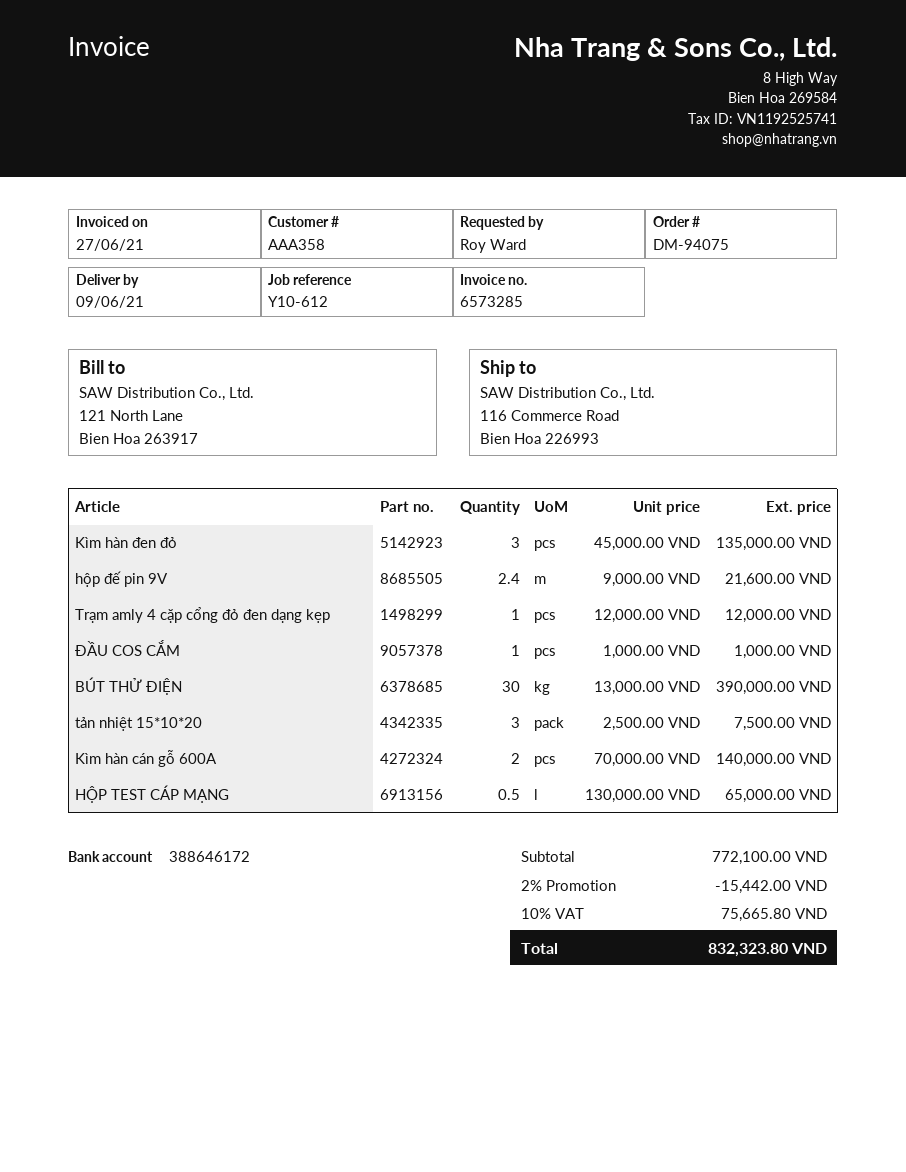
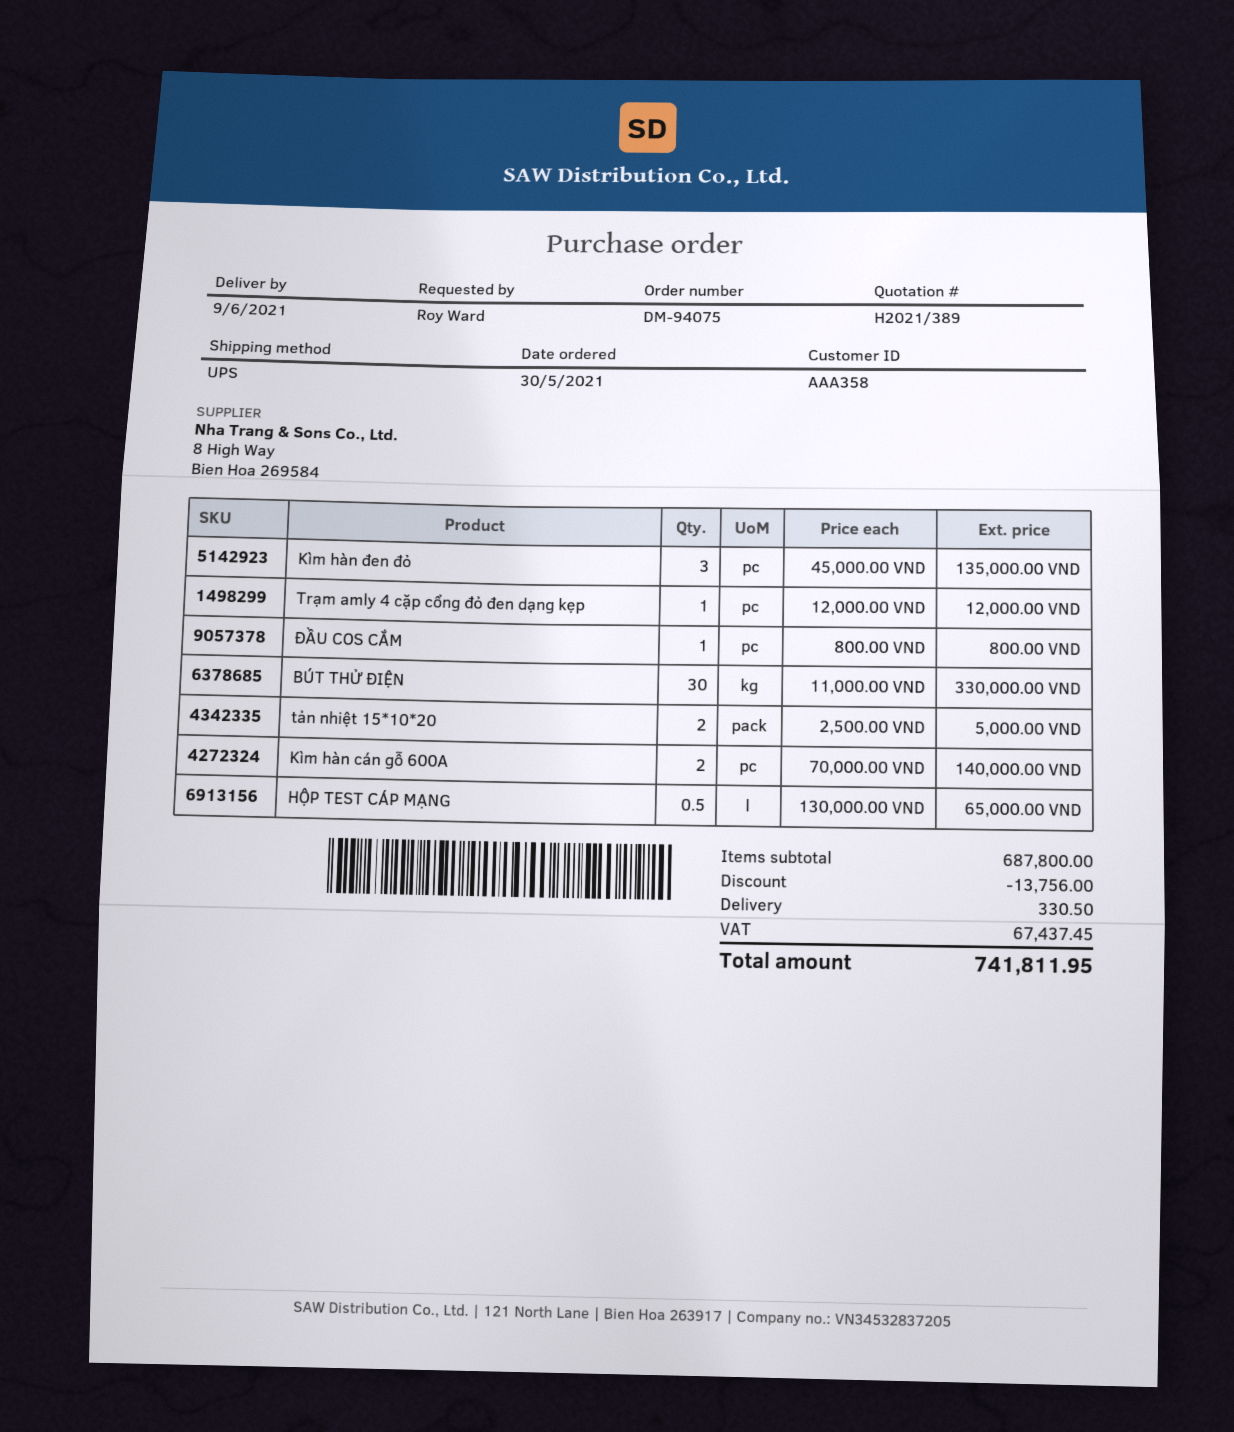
hộp đế pin 9V: 2.4 x 9000.00 = 21600.00 -> none
ĐẦU COS CẮM: 1 x 1000.00 = 1000.00 -> 1 x 800.00 = 800.00
BÚT THỬ ĐIỆN: 30 x 13000.00 = 390000.00 -> 30 x 11000.00 = 330000.00
tản nhiệt 15*10*20: 3 x 2500.00 = 7500.00 -> 2 x 2500.00 = 5000.00
subtotal: 772100.00 -> 687800.00
discount: 15442.00 -> 13756.00
shipping: none -> 330.50
tax: 75665.80 -> 67437.45
total: 832323.80 -> 741811.95

